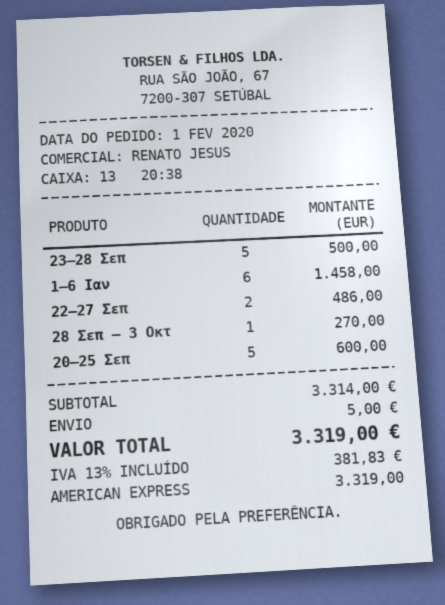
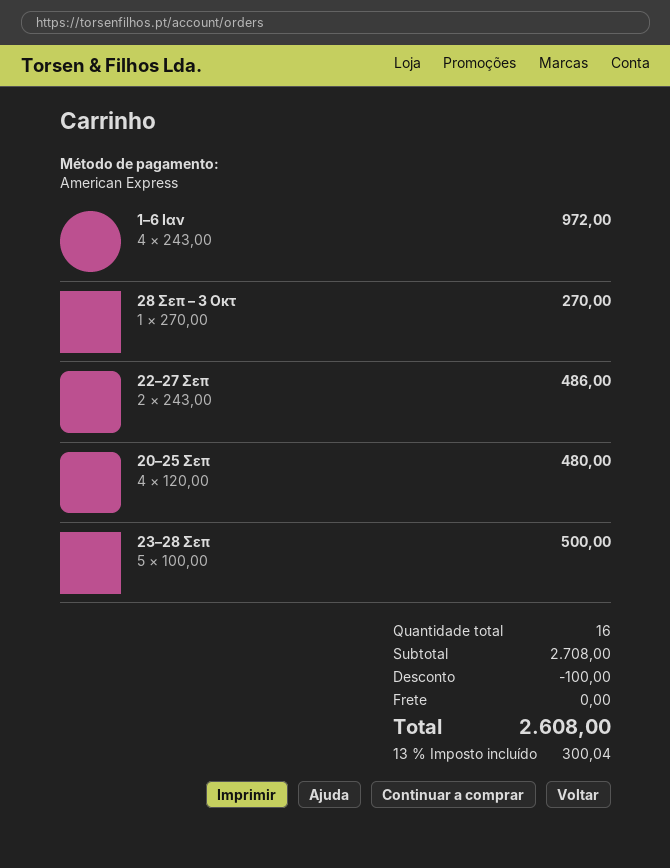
1–6 Ιαν: 6 for 1458.00 -> 4 for 972.00
20–25 Σεπ: 5 for 600.00 -> 4 for 480.00
subtotal: 3314.00 -> 2708.00
discount: none -> 100.00
shipping: 5.00 -> 0.00
tax: 13% = 381.83 -> 13% = 300.04
total: 3319.00 -> 2608.00

